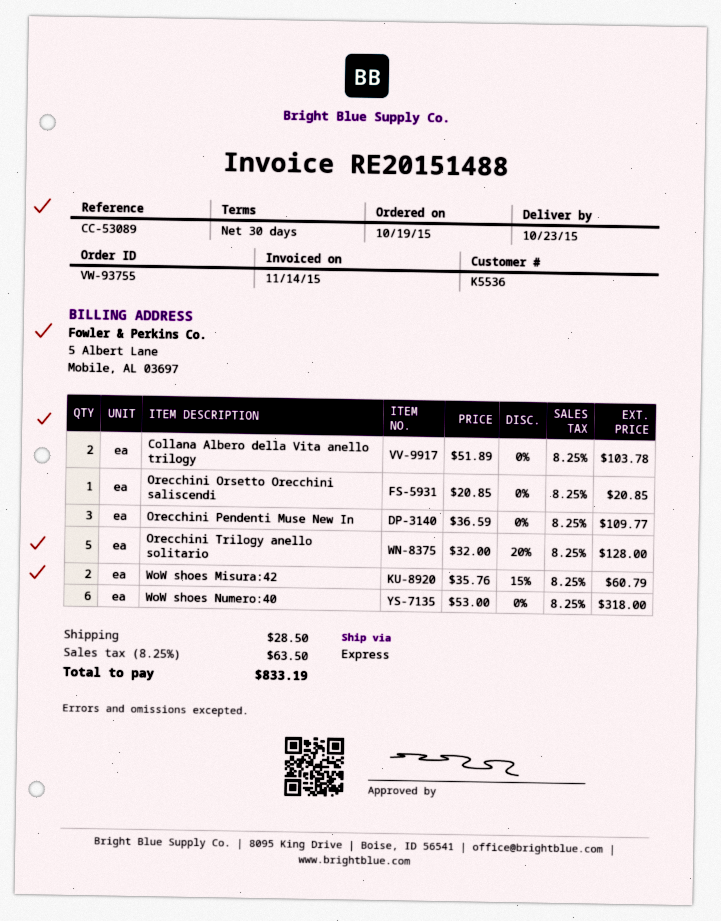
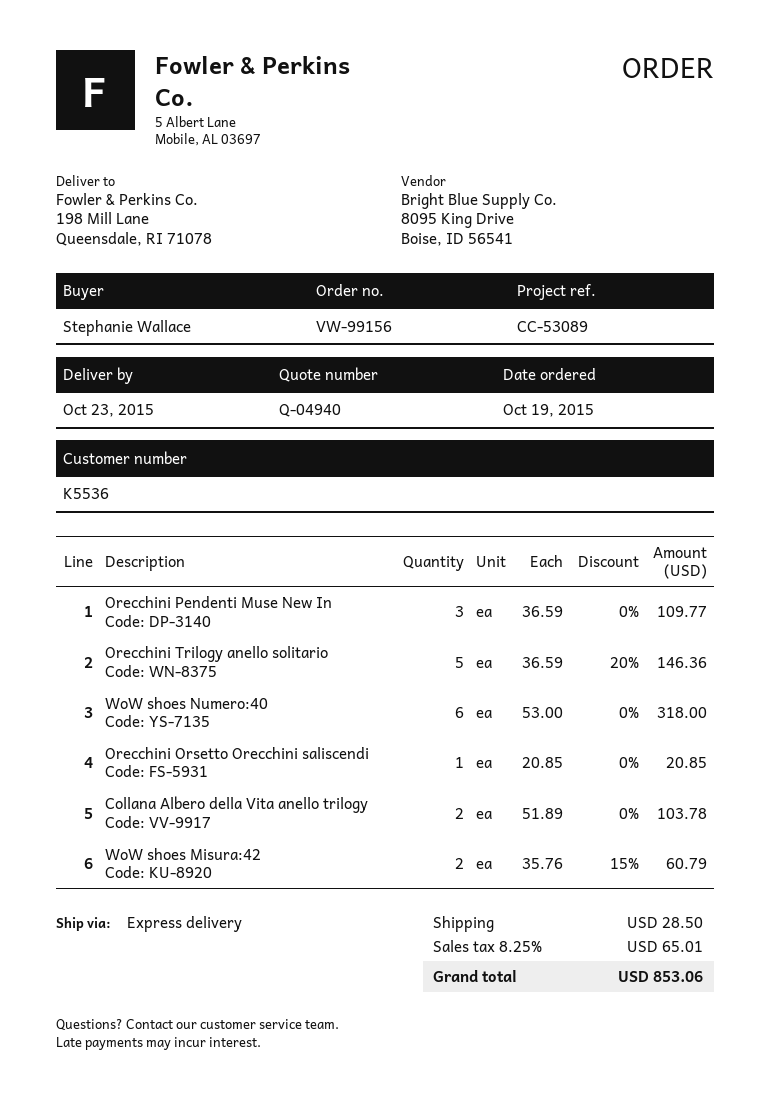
order number: VW-93755 -> VW-99156
Orecchini Trilogy anello solitario: 5 x 32.00 - 20% = 128.00 -> 5 x 36.59 - 20% = 146.36
tax: 8.25% = 63.50 -> 8.25% = 65.01
total: 833.19 -> 853.06

